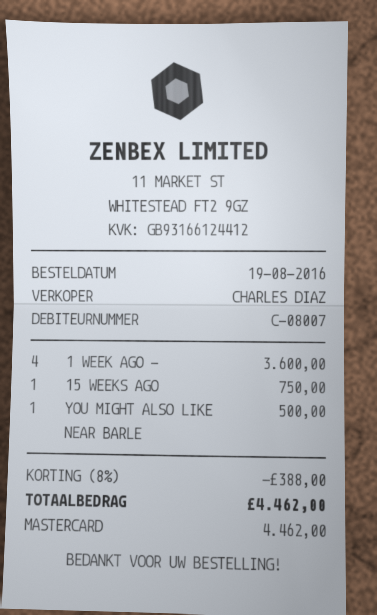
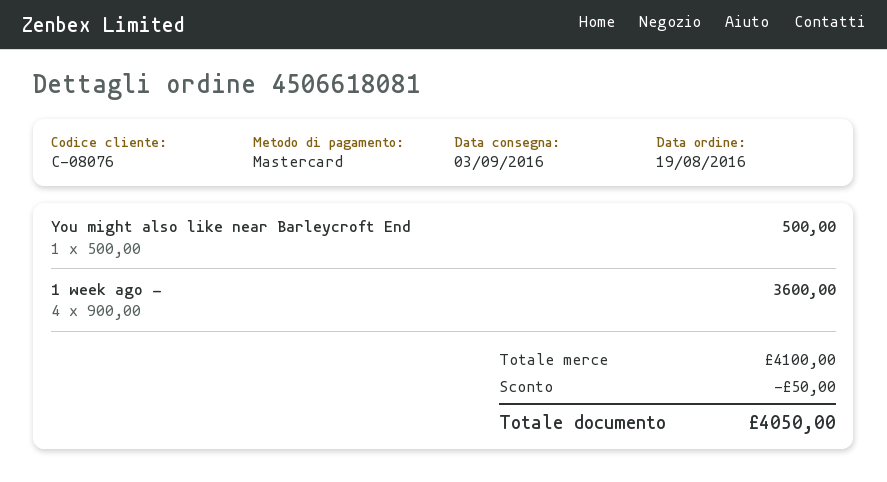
customer number: C-08007 -> C-08076
15 WEEKS AGO: 1 for 750.00 -> none
discount: 388.00 -> 50.00
total: 4462.00 -> 4050.00

